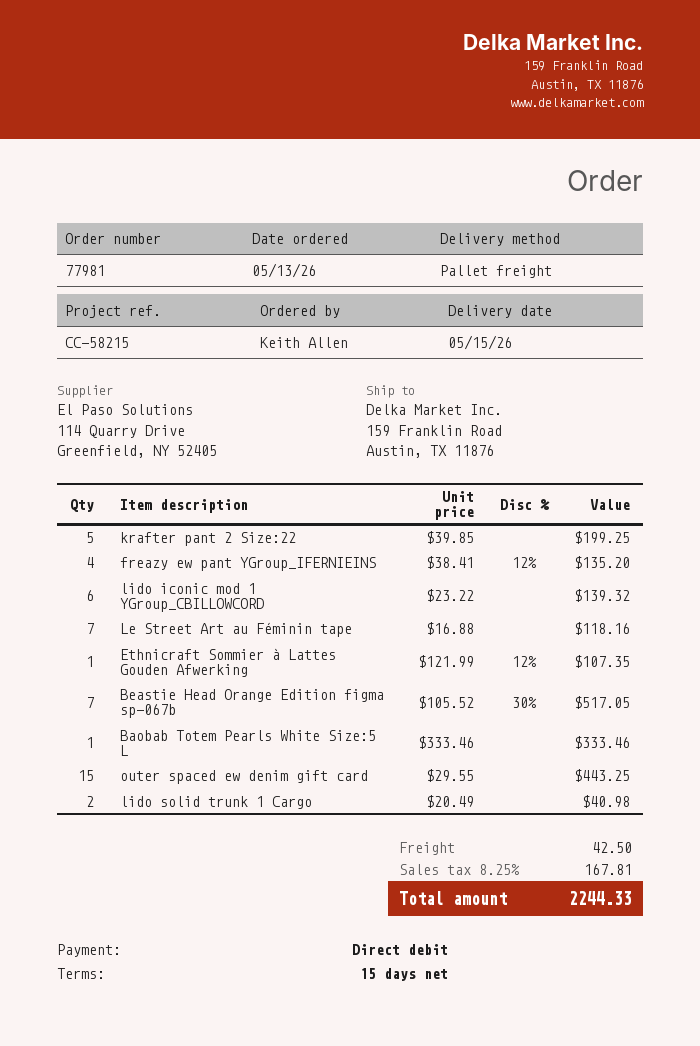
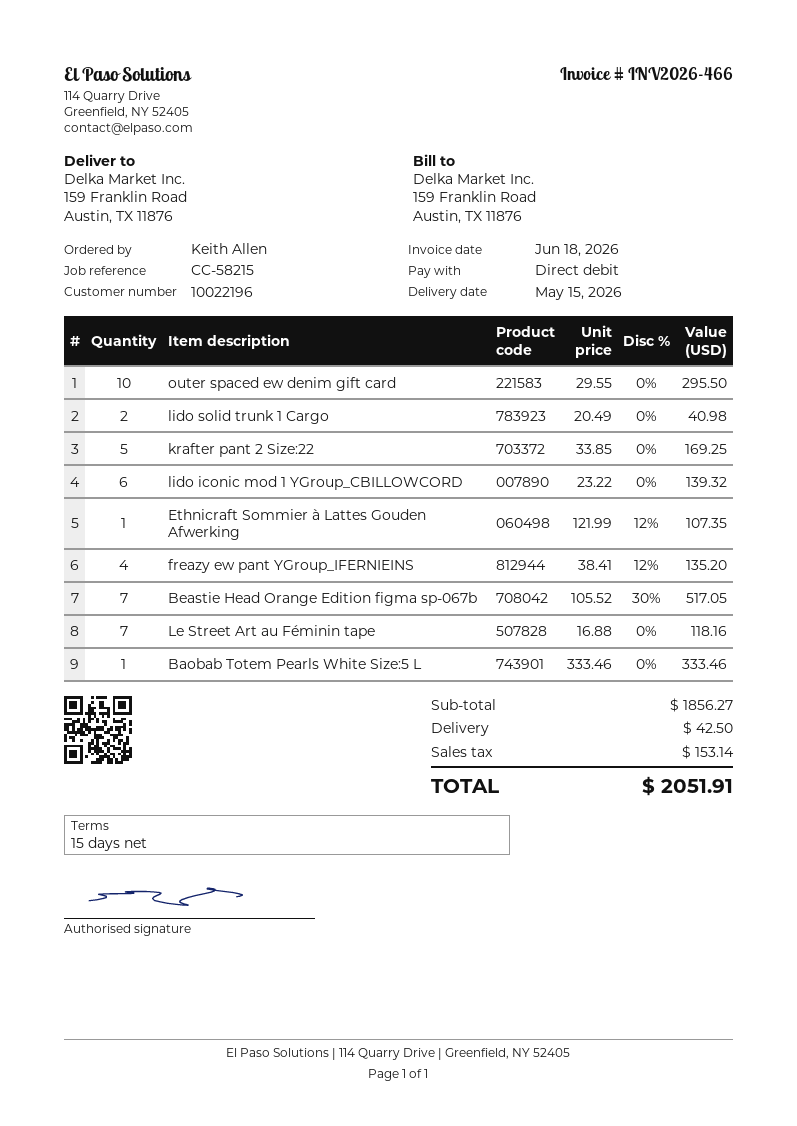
krafter pant 2 Size:22: 5 x 39.85 = 199.25 -> 5 x 33.85 = 169.25
outer spaced ew denim gift card: 15 x 29.55 = 443.25 -> 10 x 29.55 = 295.50
tax: 167.81 -> 153.14
total: 2244.33 -> 2051.91

